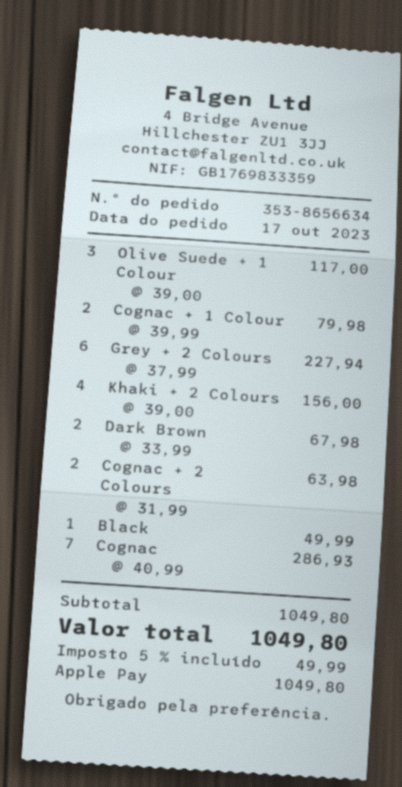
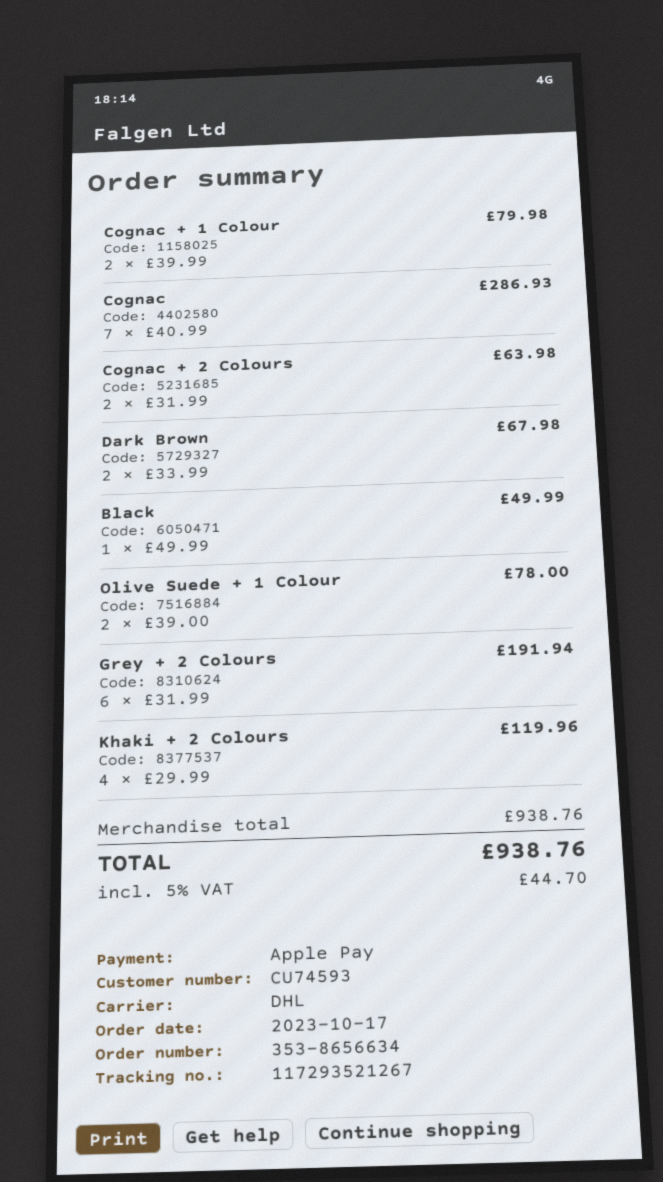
Olive Suede + 1 Colour: 3 x 39.00 = 117.00 -> 2 x 39.00 = 78.00
Grey + 2 Colours: 6 x 37.99 = 227.94 -> 6 x 31.99 = 191.94
Khaki + 2 Colours: 4 x 39.00 = 156.00 -> 4 x 29.99 = 119.96
subtotal: 1049.80 -> 938.76
tax: 5% = 49.99 -> 5% = 44.70
total: 1049.80 -> 938.76

